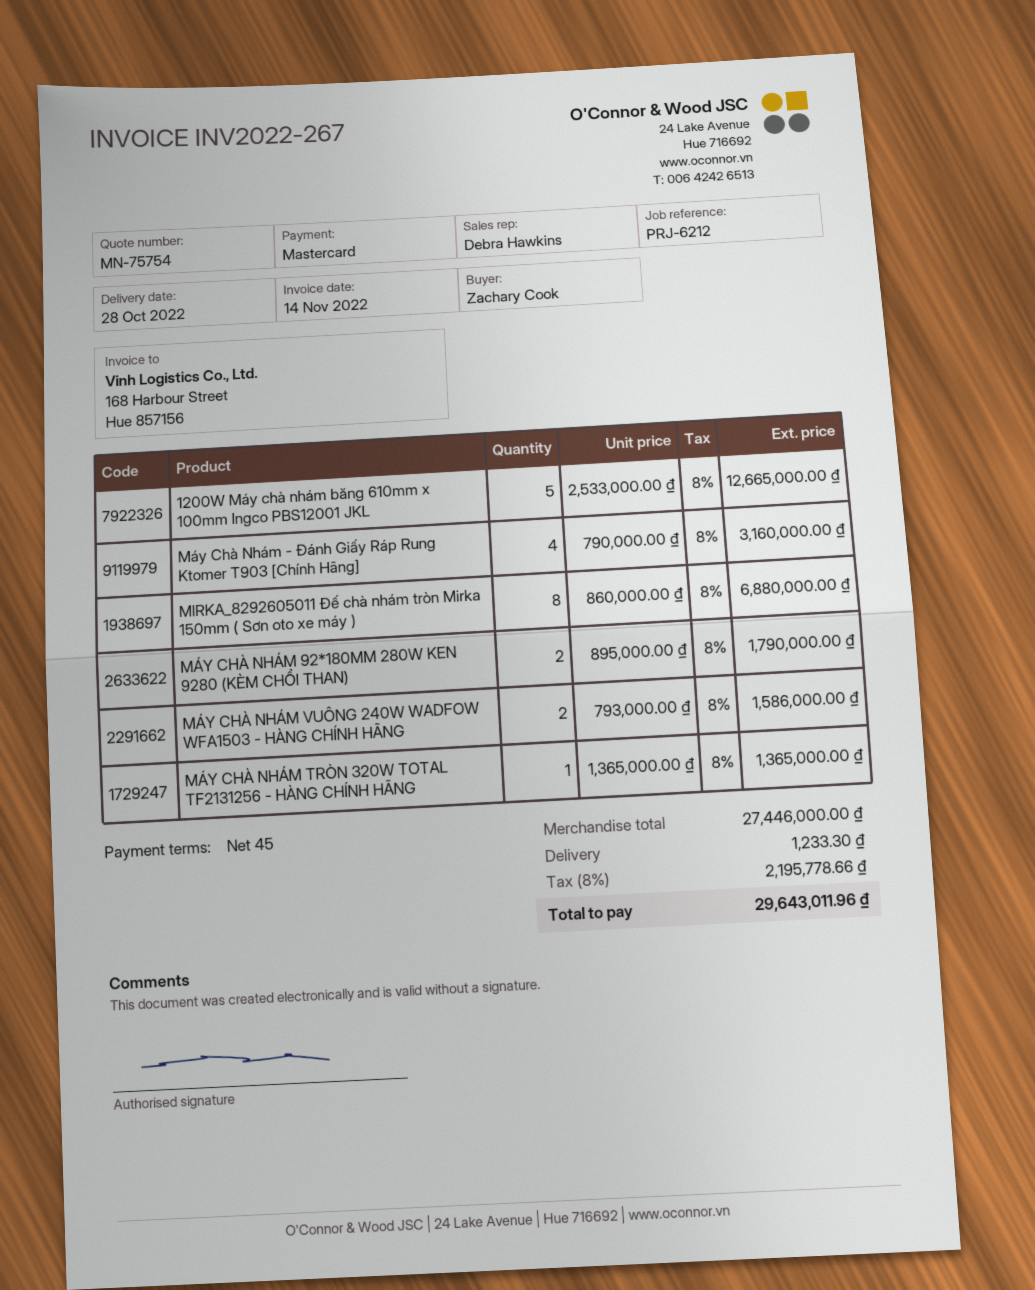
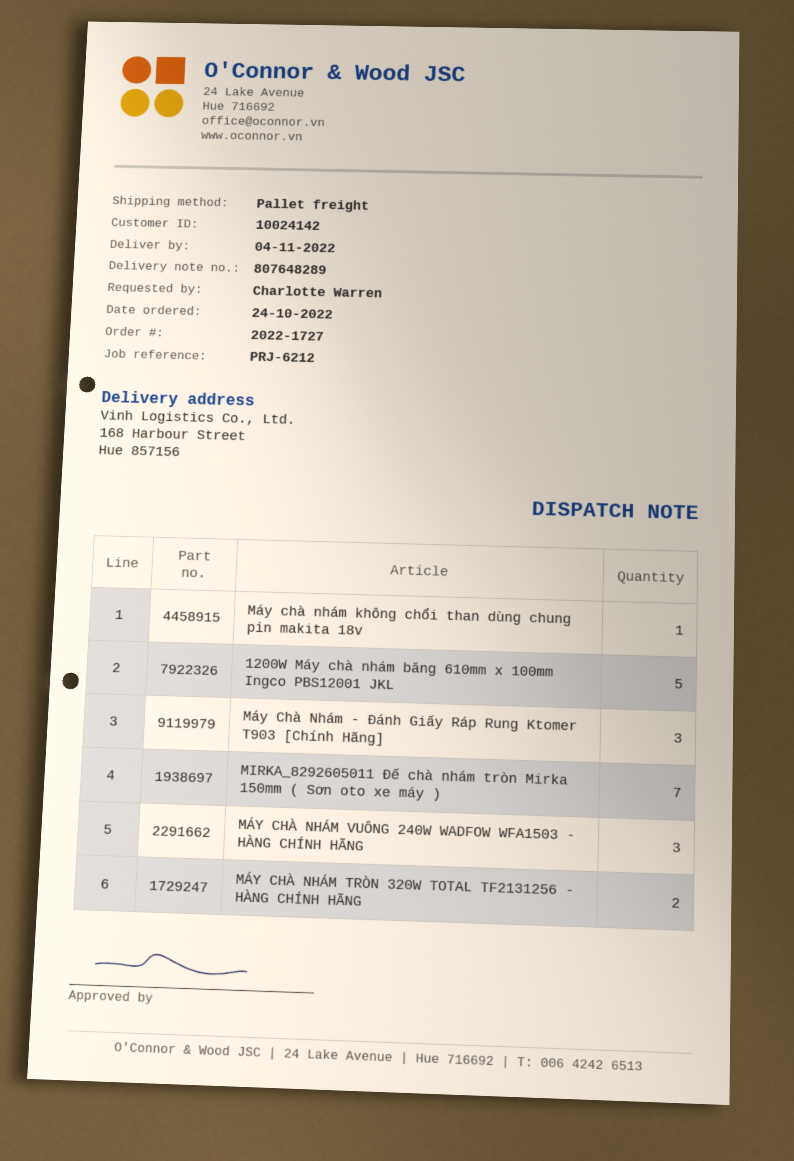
delivery date: 2022-10-28 -> 2022-11-04
ordered by: Zachary Cook -> Charlotte Warren
Máy Chà Nhám - Đánh Giấy Ráp Rung Ktomer T903 [Chính Hãng]: 4 -> 3
MIRKA_8292605011 Đế chà nhám tròn Mirka 150mm ( Sơn oto xe máy ): 8 -> 7
MÁY CHÀ NHÁM 92*180MM 280W KEN 9280 (KÈM CHỔI THAN): 2 -> none
MÁY CHÀ NHÁM VUÔNG 240W WADFOW WFA1503 - HÀNG CHÍNH HÃNG: 2 -> 3
MÁY CHÀ NHÁM TRÒN 320W TOTAL TF2131256 - HÀNG CHÍNH HÃNG: 1 -> 2
Máy chà nhám không chổi than dùng chung pin makita 18v: none -> 1

